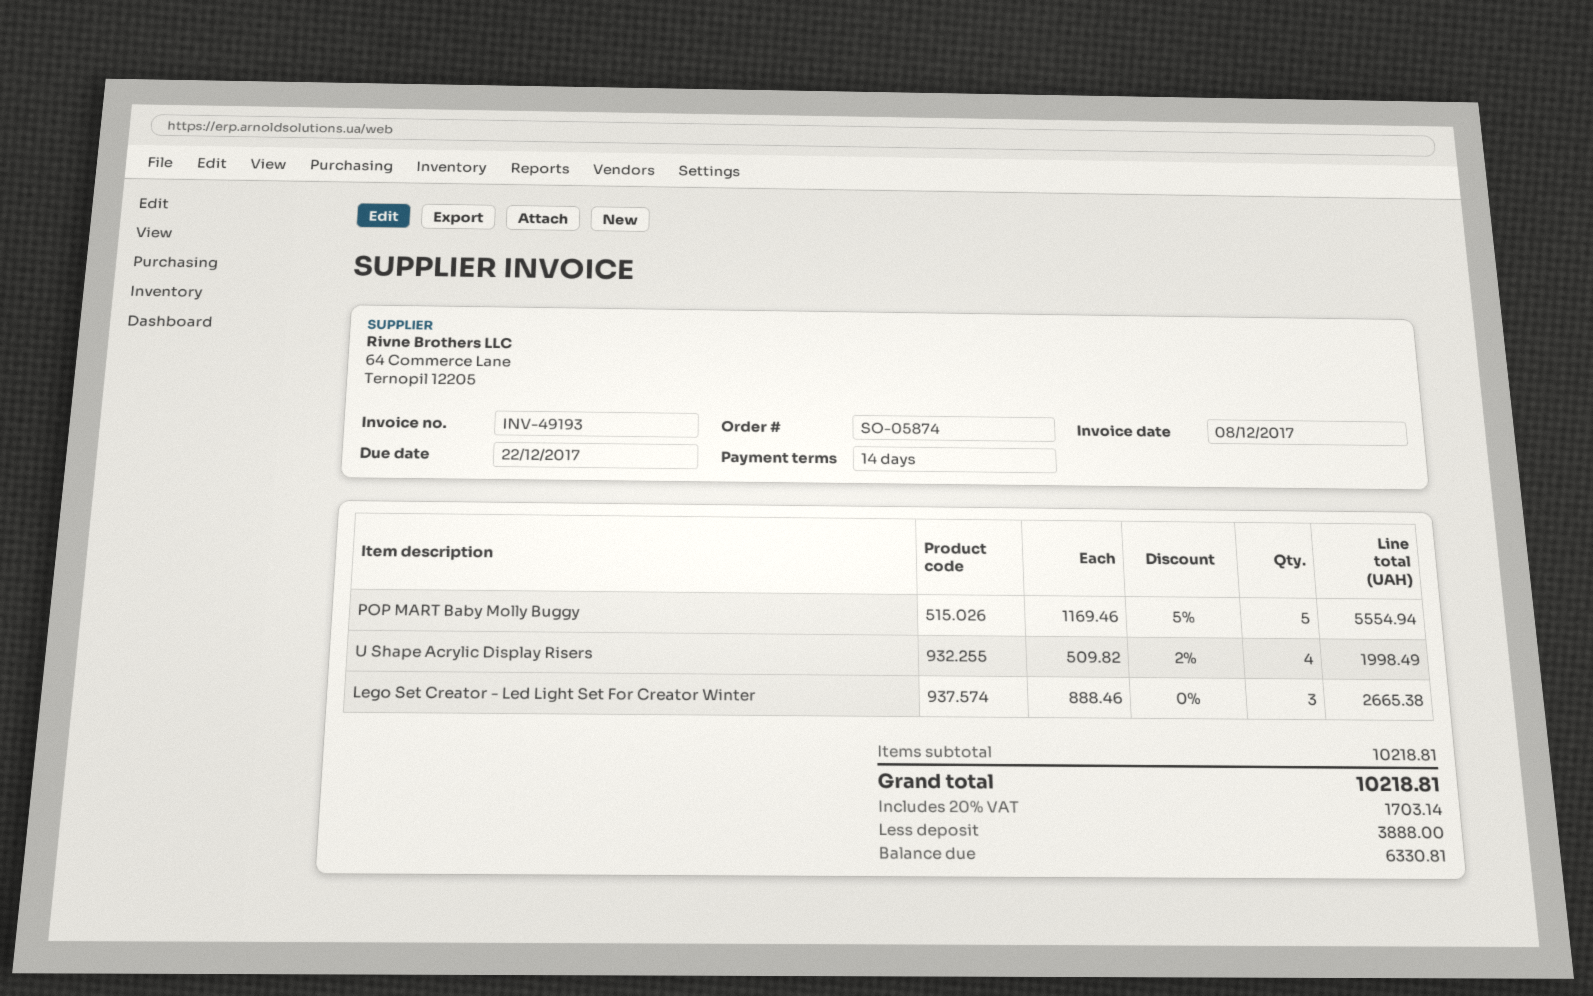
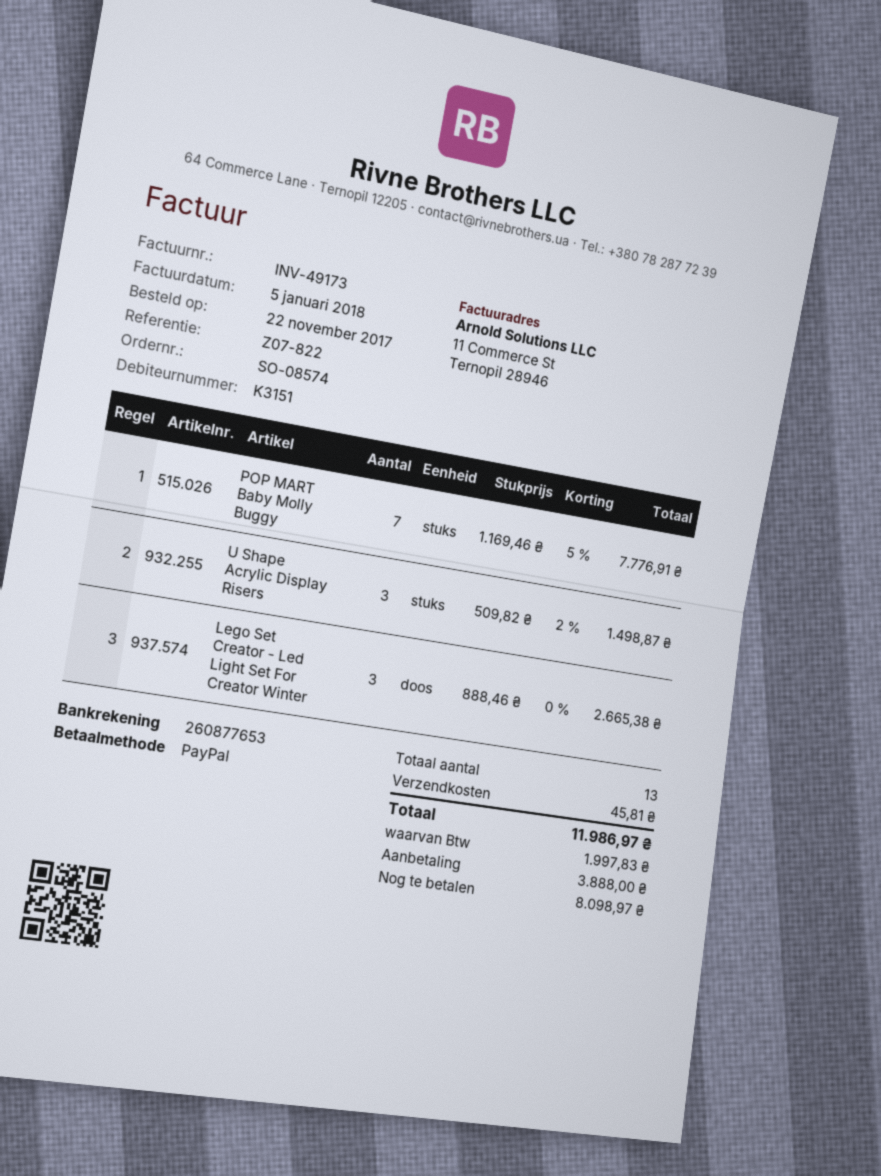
order number: SO-05874 -> SO-08574
invoice number: INV-49193 -> INV-49173
invoice date: 2017-12-08 -> 2018-01-05
POP MART Baby Molly Buggy: 5 x 1169.46 - 5% = 5554.94 -> 7 x 1169.46 - 5% = 7776.91
U Shape Acrylic Display Risers: 4 x 509.82 - 2% = 1998.49 -> 3 x 509.82 - 2% = 1498.87
shipping: none -> 45.81
tax: 1703.14 -> 1997.83
total: 10218.81 -> 11986.97
balance: 6330.81 -> 8098.97

